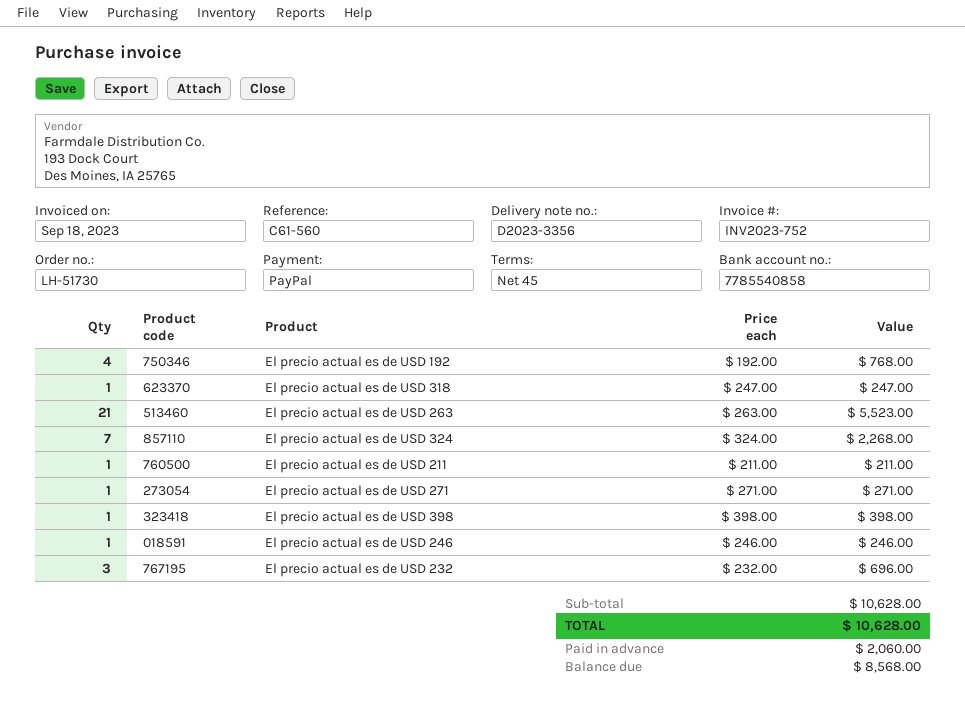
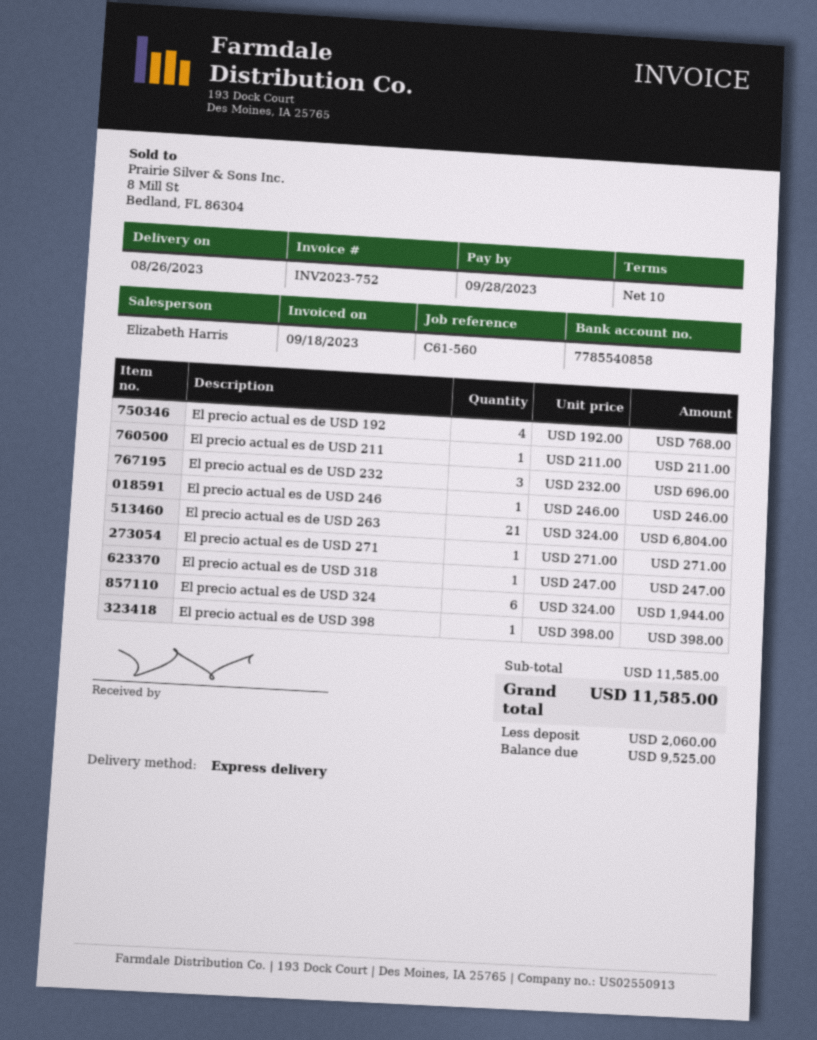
payment terms: 45 days -> 10 days
El precio actual es de USD 263: 21 x 263.00 = 5523.00 -> 21 x 324.00 = 6804.00
El precio actual es de USD 324: 7 x 324.00 = 2268.00 -> 6 x 324.00 = 1944.00
subtotal: 10628.00 -> 11585.00
total: 10628.00 -> 11585.00
balance: 8568.00 -> 9525.00

